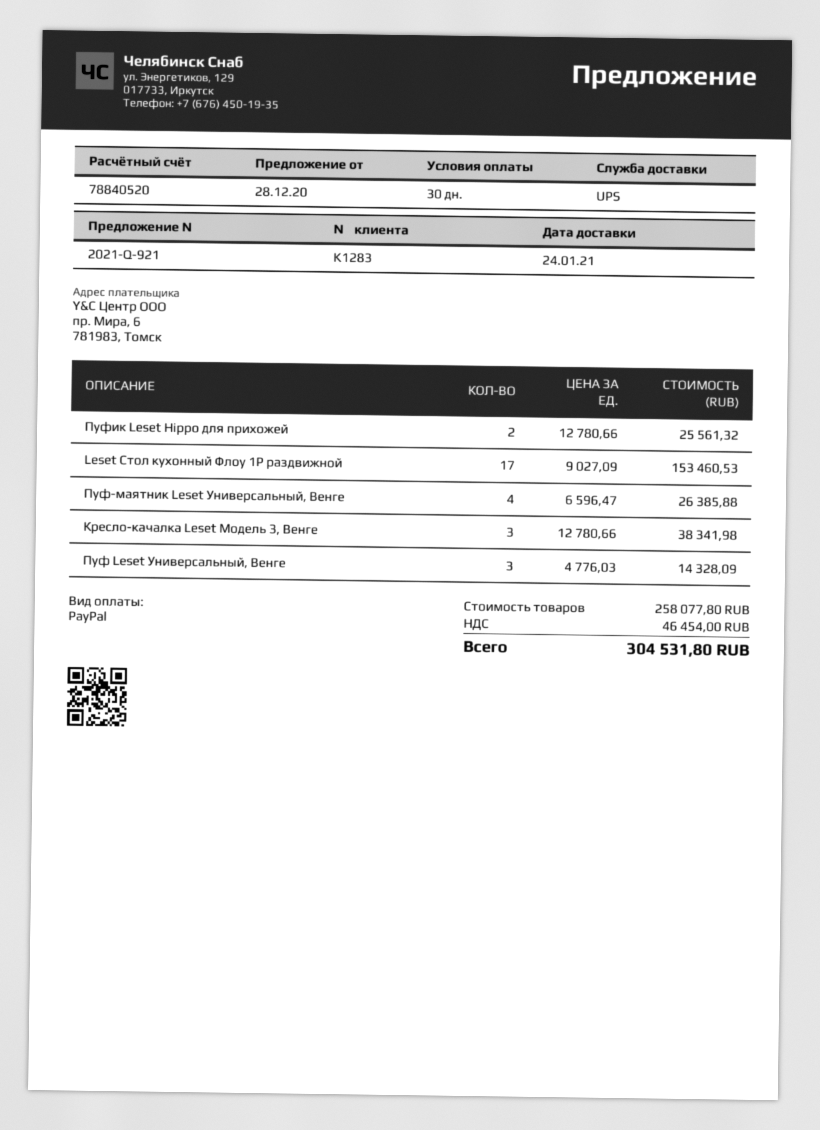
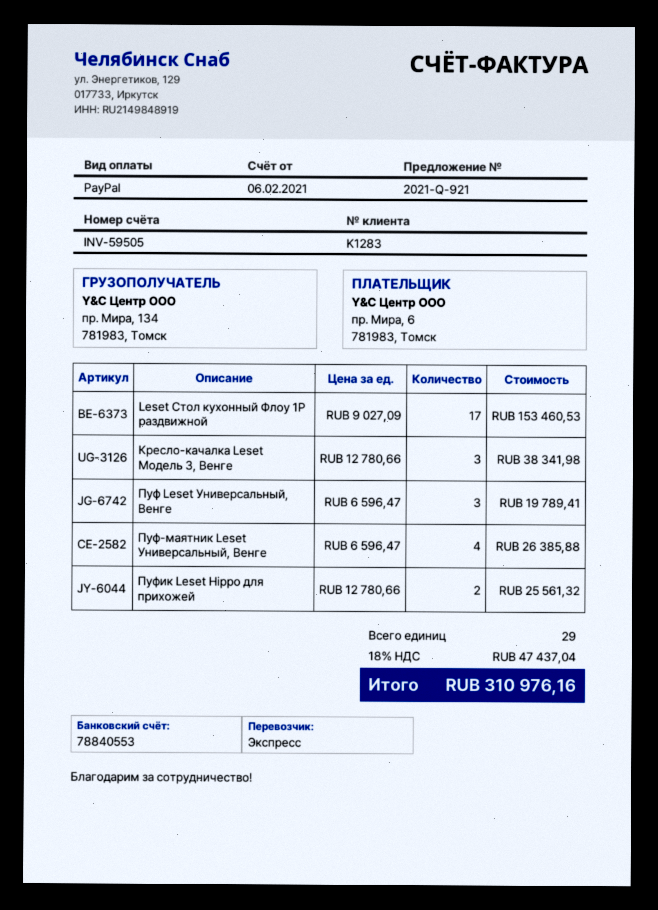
bank account: 78840520 -> 78840553
shipping method: UPS -> express
Пуф Leset Универсальный, Венге: 3 x 4776.03 = 14328.09 -> 3 x 6596.47 = 19789.41
tax: 46454.00 -> 47437.04
total: 304531.80 -> 310976.16

